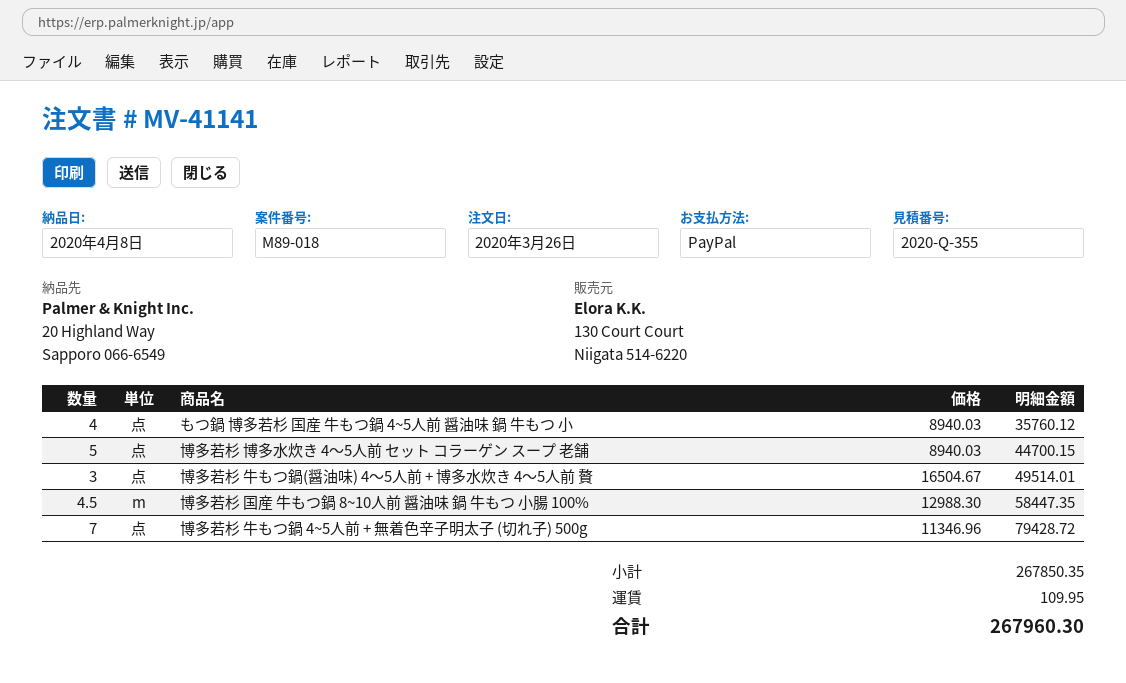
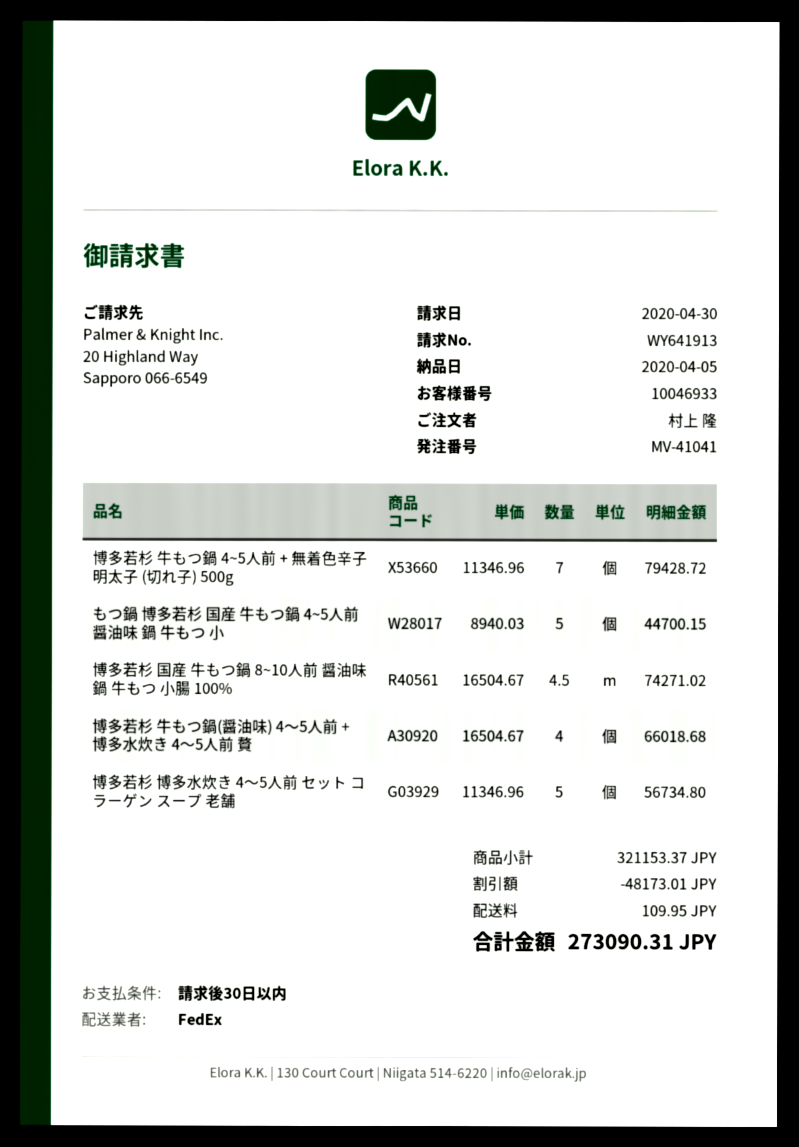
order number: MV-41141 -> MV-41041
delivery date: 2020-04-08 -> 2020-04-05
もつ鍋 博多若杉 国産 牛もつ鍋 4~5人前 醤油味 鍋 牛もつ 小: 4 x 8940.03 = 35760.12 -> 5 x 8940.03 = 44700.15
博多若杉 博多水炊き 4〜5人前 セット コラーゲン スープ 老舗: 5 x 8940.03 = 44700.15 -> 5 x 11346.96 = 56734.80
博多若杉 牛もつ鍋(醤油味) 4〜5人前 + 博多水炊き 4〜5人前 贅: 3 x 16504.67 = 49514.01 -> 4 x 16504.67 = 66018.68
博多若杉 国産 牛もつ鍋 8~10人前 醤油味 鍋 牛もつ 小腸 100%: 4.5 x 12988.30 = 58447.35 -> 4.5 x 16504.67 = 74271.02
subtotal: 267850.35 -> 321153.37
discount: none -> 48173.01
total: 267960.30 -> 273090.31

